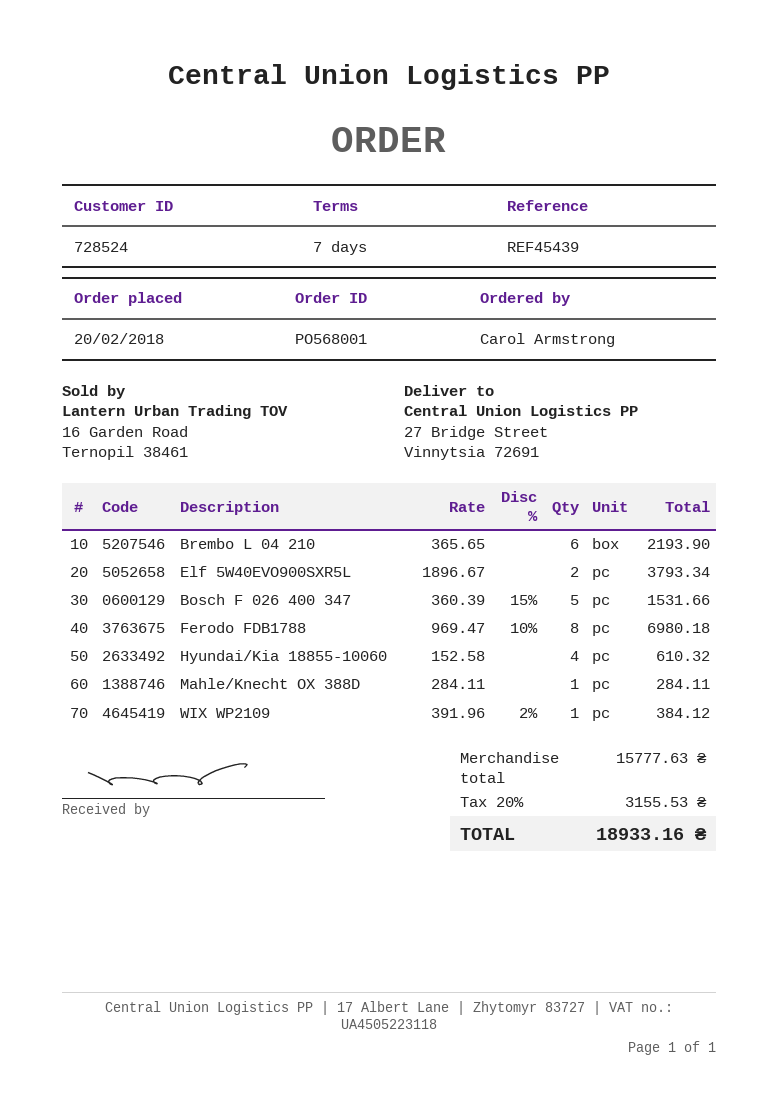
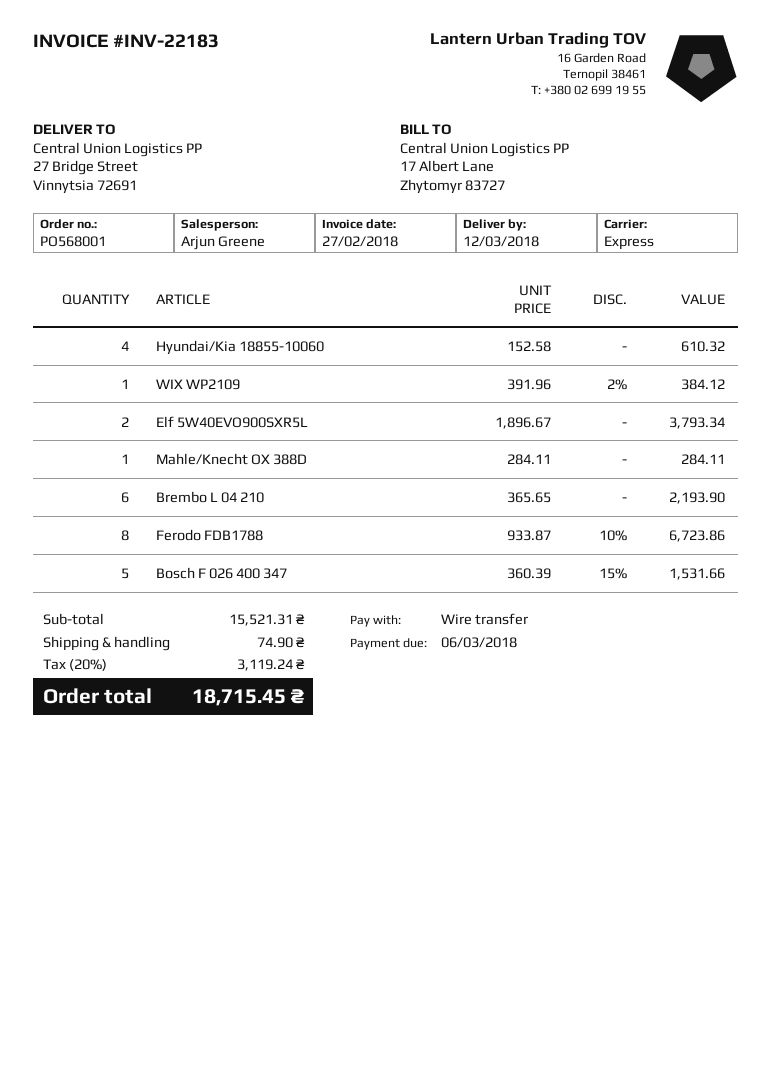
Ferodo FDB1788: 8 x 969.47 - 10% = 6980.18 -> 8 x 933.87 - 10% = 6723.86
subtotal: 15777.63 -> 15521.31
shipping: none -> 74.90
tax: 20% = 3155.53 -> 20% = 3119.24
total: 18933.16 -> 18715.45

